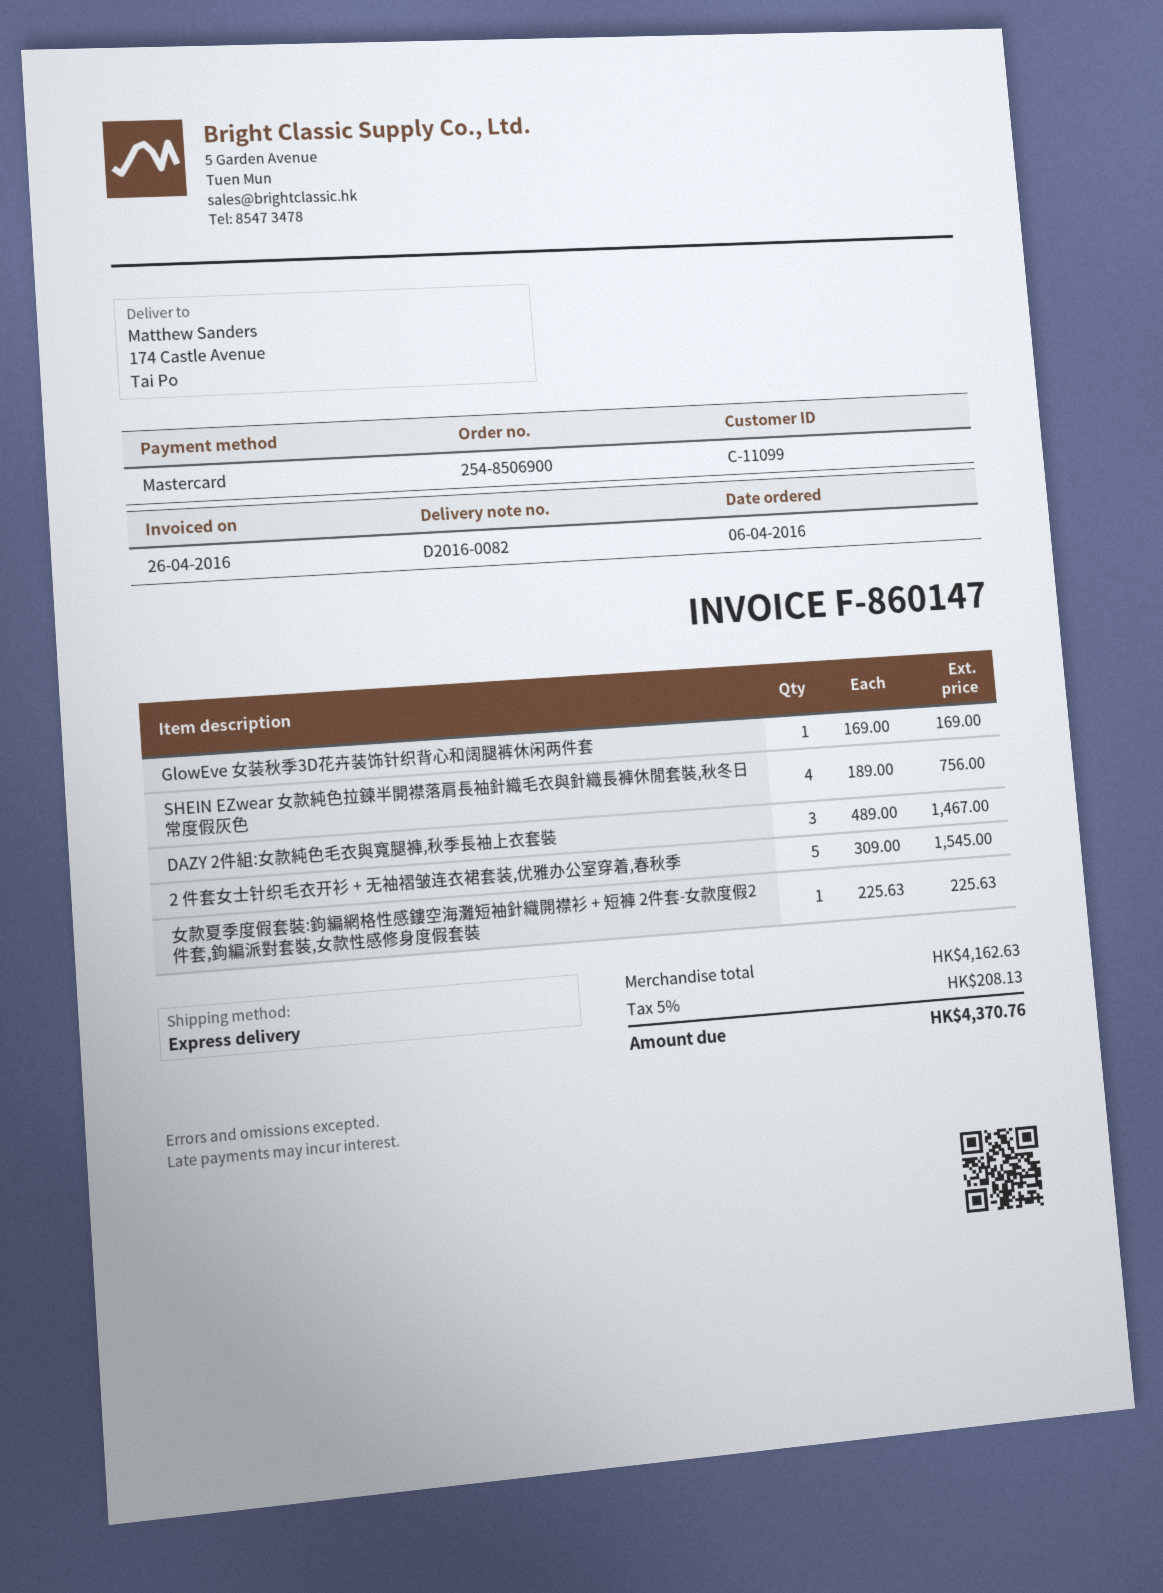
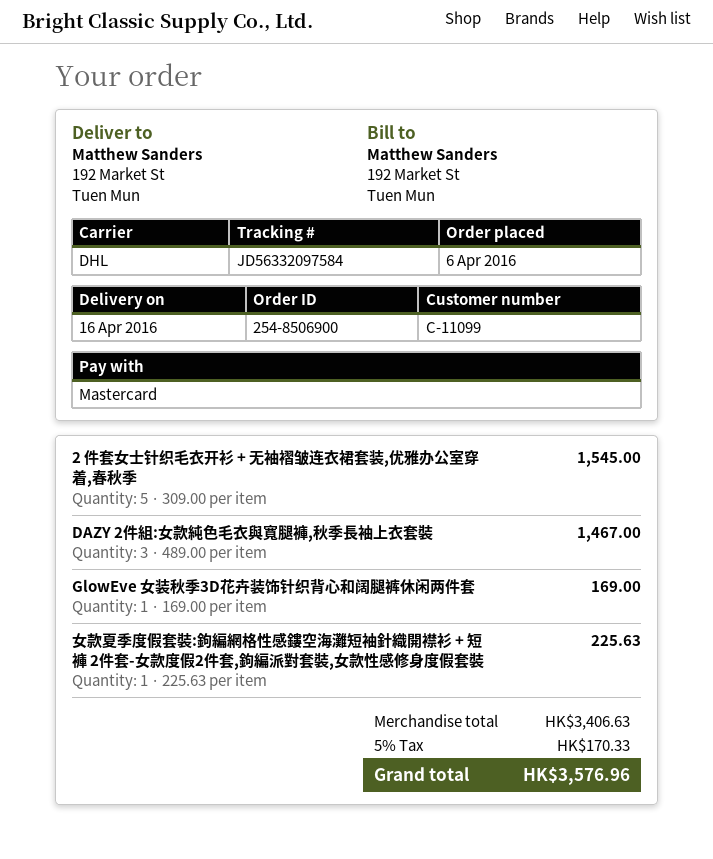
shipping method: express -> DHL
ship to: 174 Castle Avenue, Tai Po -> 192 Market St, Tuen Mun
SHEIN EZwear 女款純色拉鍊半開襟落肩長袖針織毛衣與針織長褲休閒套裝,秋冬日常度假灰色: 4 x 189.00 = 756.00 -> none
subtotal: 4162.63 -> 3406.63
tax: 5% = 208.13 -> 5% = 170.33
total: 4370.76 -> 3576.96

